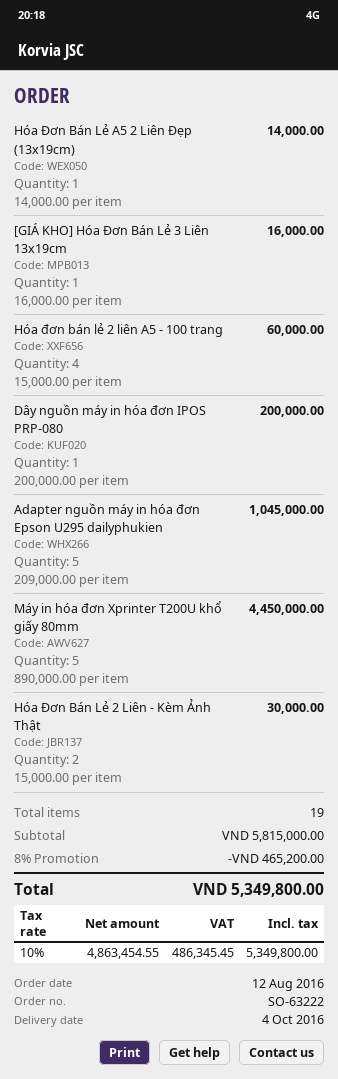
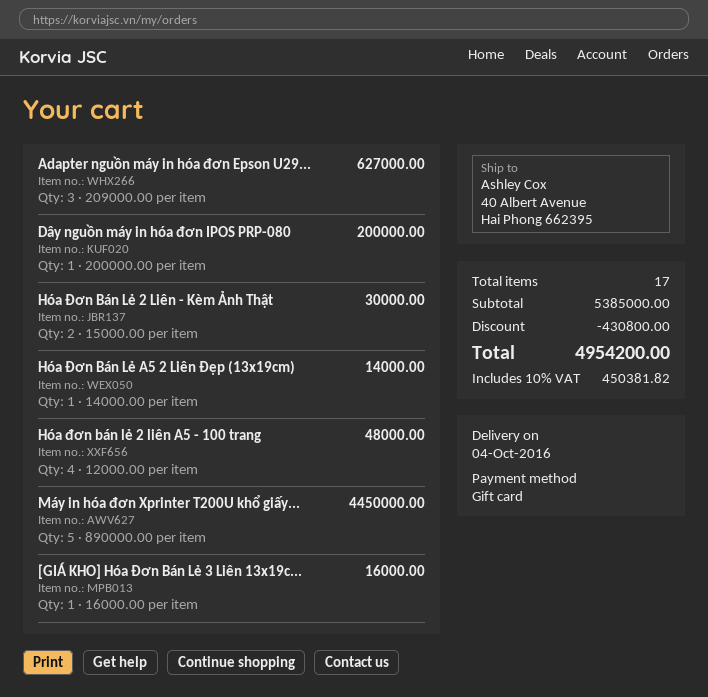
Hóa đơn bán lẻ 2 liên A5 - 100 trang: 4 x 15000.00 = 60000.00 -> 4 x 12000.00 = 48000.00
Adapter nguồn máy in hóa đơn Epson U295 dailyphukien: 5 x 209000.00 = 1045000.00 -> 3 x 209000.00 = 627000.00
total quantity: 19 -> 17
subtotal: 5815000.00 -> 5385000.00
discount: 465200.00 -> 430800.00
tax: 10% = 486345.45 -> 10% = 450381.82
total: 5349800.00 -> 4954200.00

